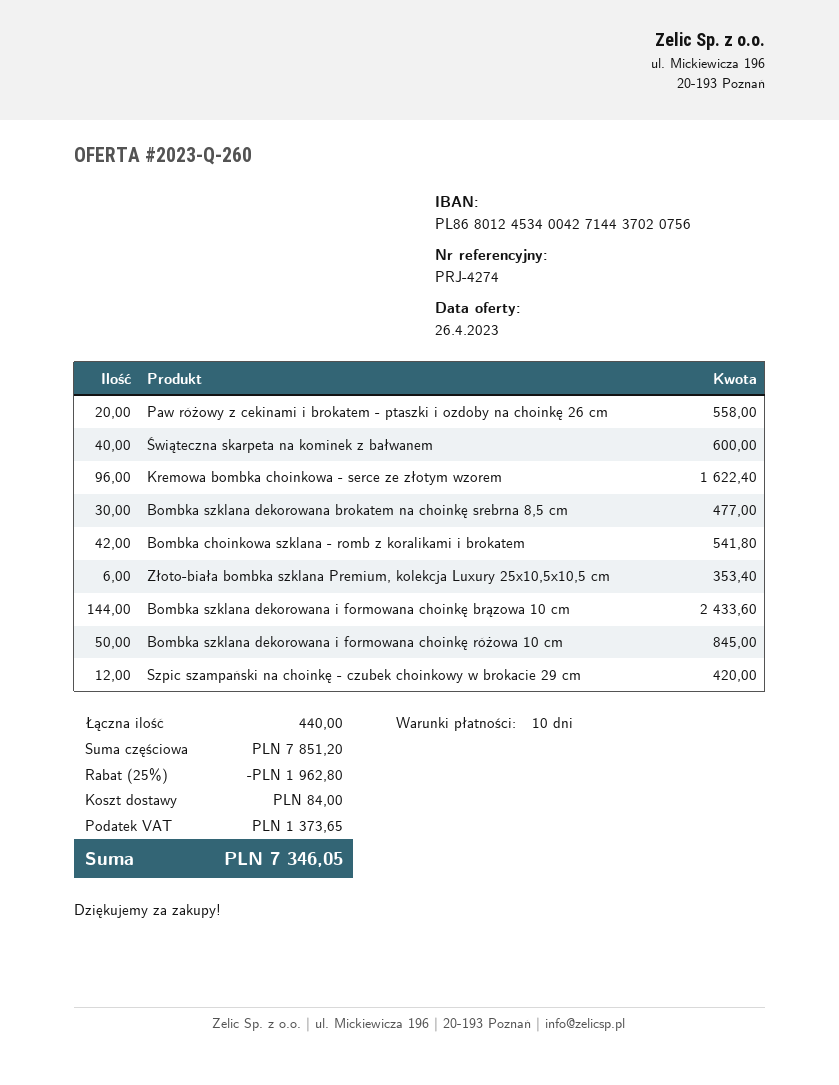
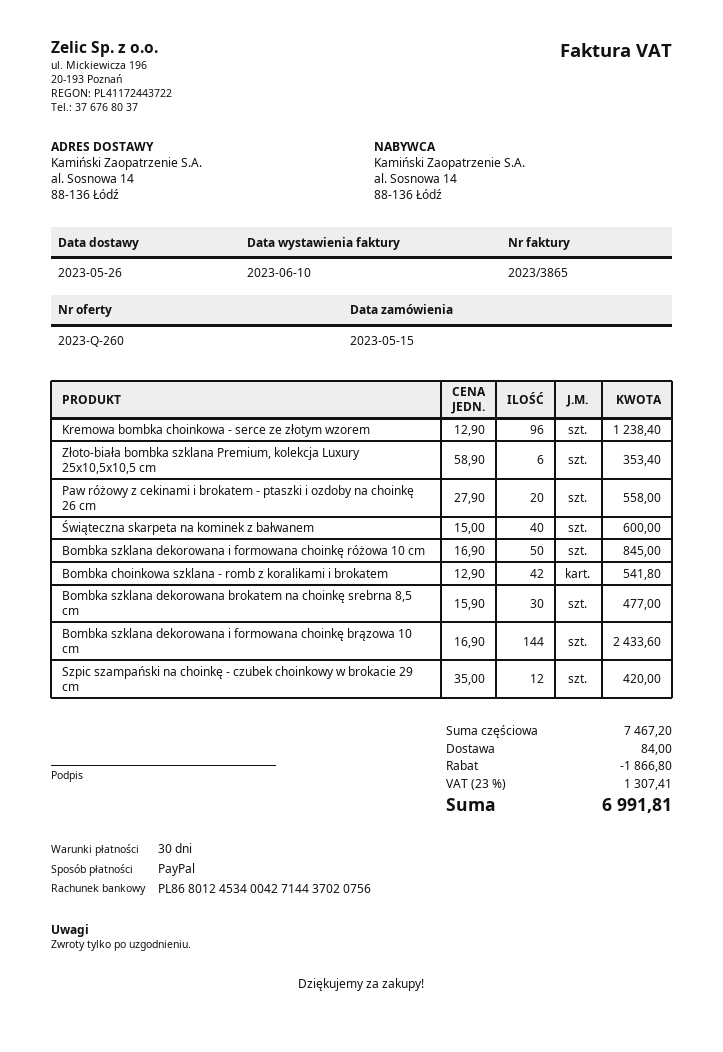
payment terms: 10 days -> 30 days
Kremowa bombka choinkowa - serce ze złotym wzorem: 96 for 1622.40 -> 96 for 1238.40
subtotal: 7851.20 -> 7467.20
discount: 1962.80 -> 1866.80
tax: 1373.65 -> 1307.41
total: 7346.05 -> 6991.81

